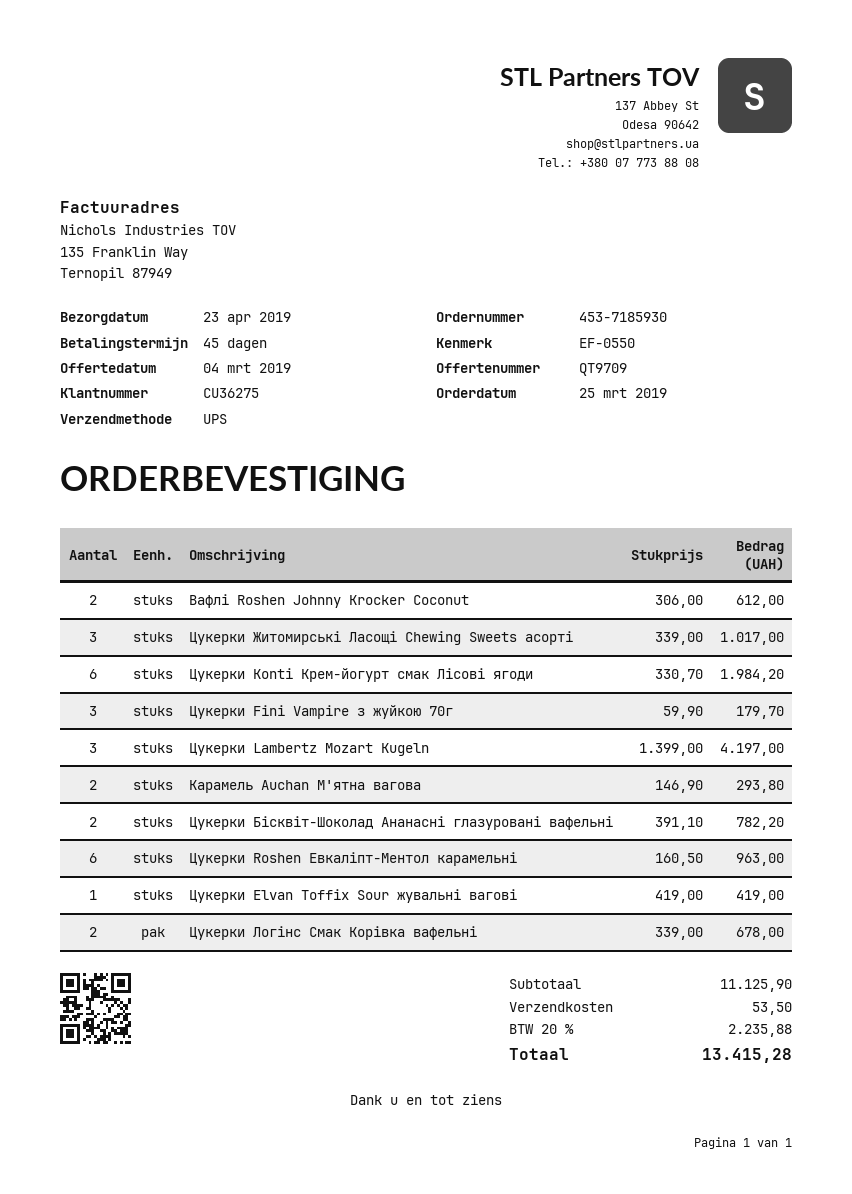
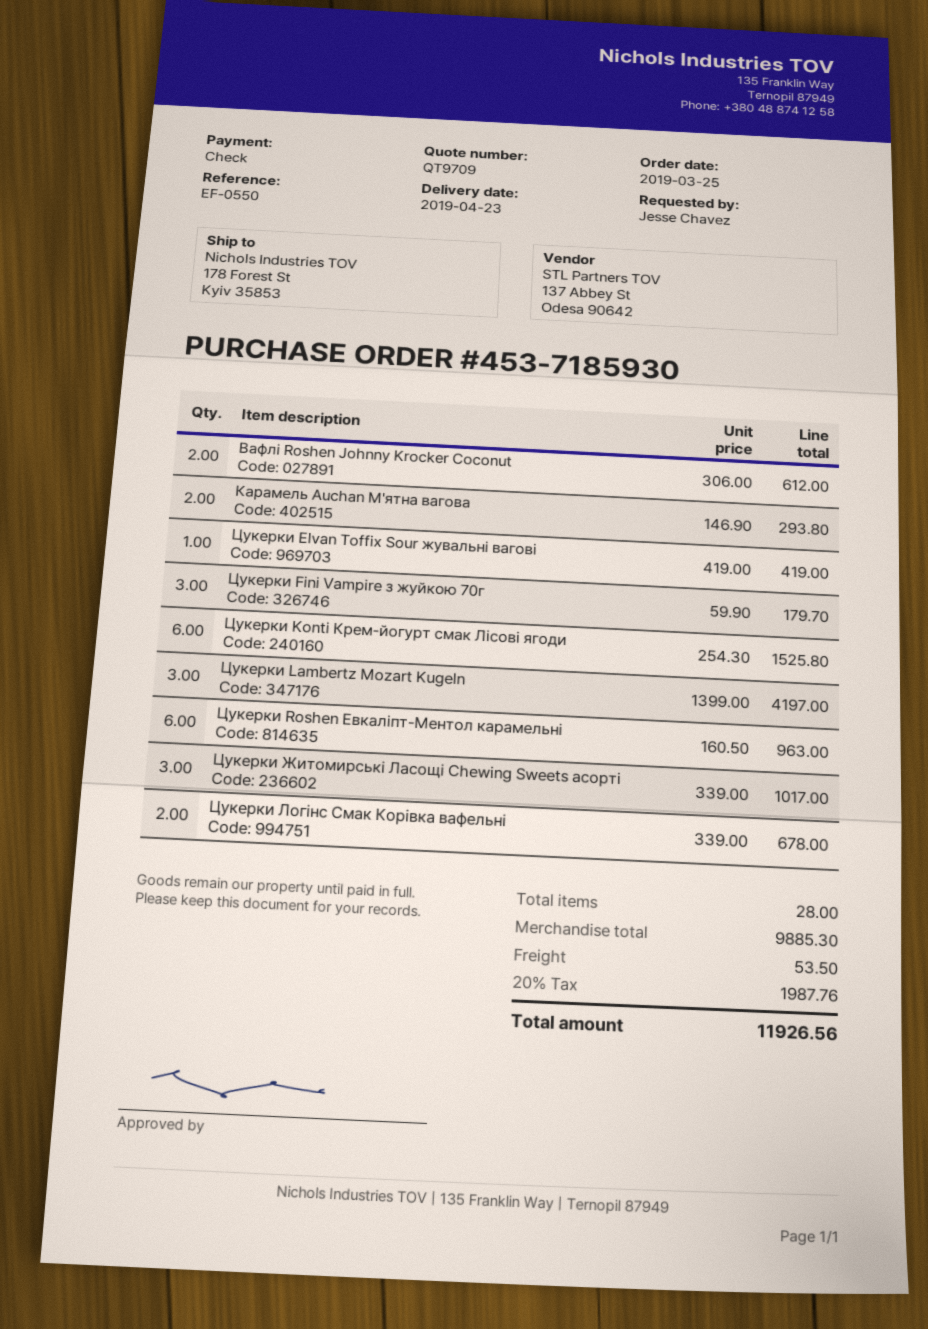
Цукерки Konti Крем-йогурт смак Лісові ягоди: 6 x 330.70 = 1984.20 -> 6 x 254.30 = 1525.80
Цукерки Бісквіт-Шоколад Ананасні глазуровані вафельні: 2 x 391.10 = 782.20 -> none
subtotal: 11125.90 -> 9885.30
tax: 20% = 2235.88 -> 20% = 1987.76
total: 13415.28 -> 11926.56

